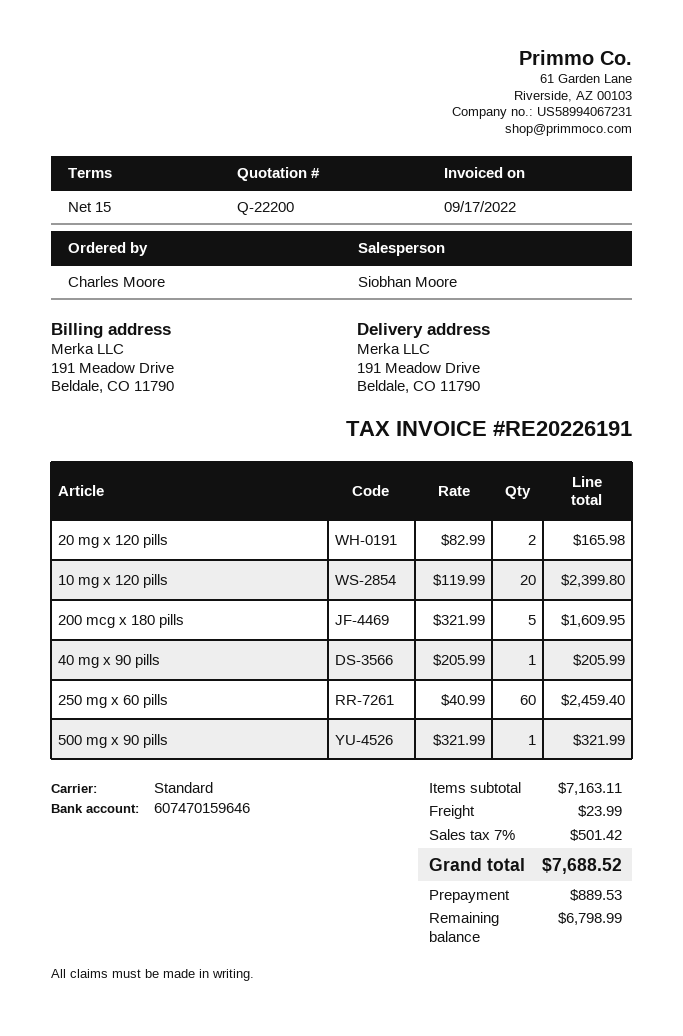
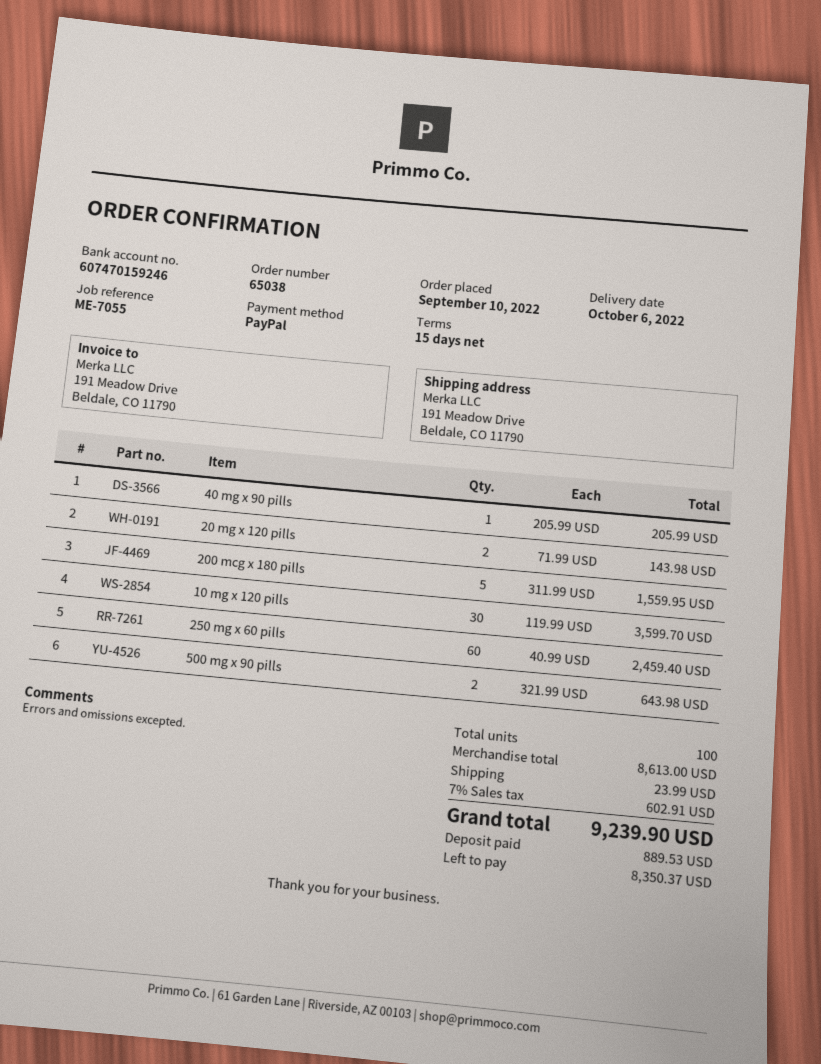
bank account: 607470159646 -> 607470159246
20 mg x 120 pills: 2 x 82.99 = 165.98 -> 2 x 71.99 = 143.98
10 mg x 120 pills: 20 x 119.99 = 2399.80 -> 30 x 119.99 = 3599.70
200 mcg x 180 pills: 5 x 321.99 = 1609.95 -> 5 x 311.99 = 1559.95
500 mg x 90 pills: 1 x 321.99 = 321.99 -> 2 x 321.99 = 643.98
subtotal: 7163.11 -> 8613.00
tax: 7% = 501.42 -> 7% = 602.91
total: 7688.52 -> 9239.90
balance: 6798.99 -> 8350.37

